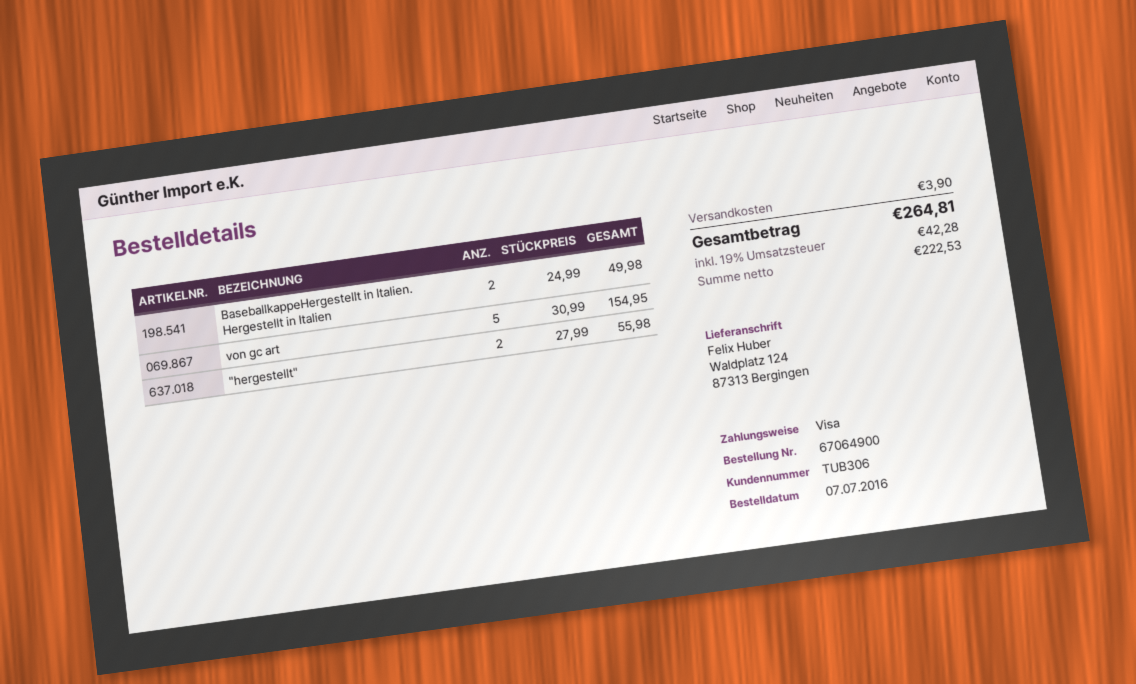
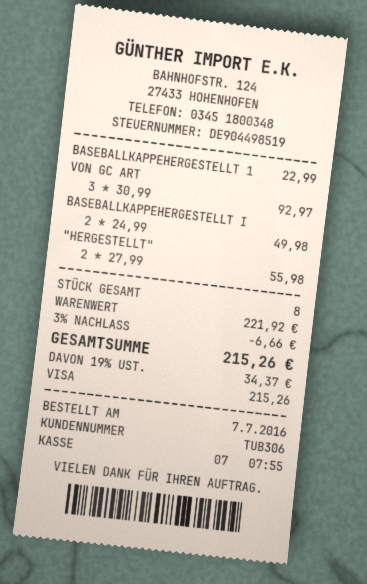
von gc art: 5 x 30.99 = 154.95 -> 3 x 30.99 = 92.97
BASEBALLKAPPEHERGESTELLT 1: none -> 1 x 22.99 = 22.99
discount: none -> 3% = 6.66
shipping: 3.90 -> none
tax: 19% = 42.28 -> 19% = 34.37
total: 264.81 -> 215.26

